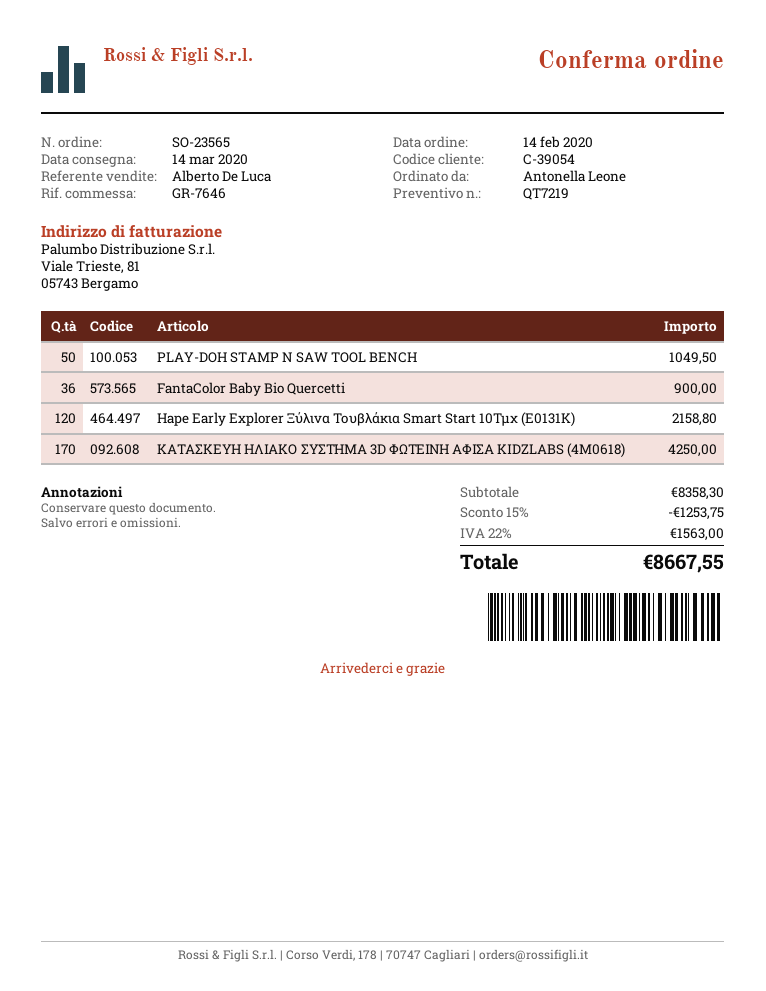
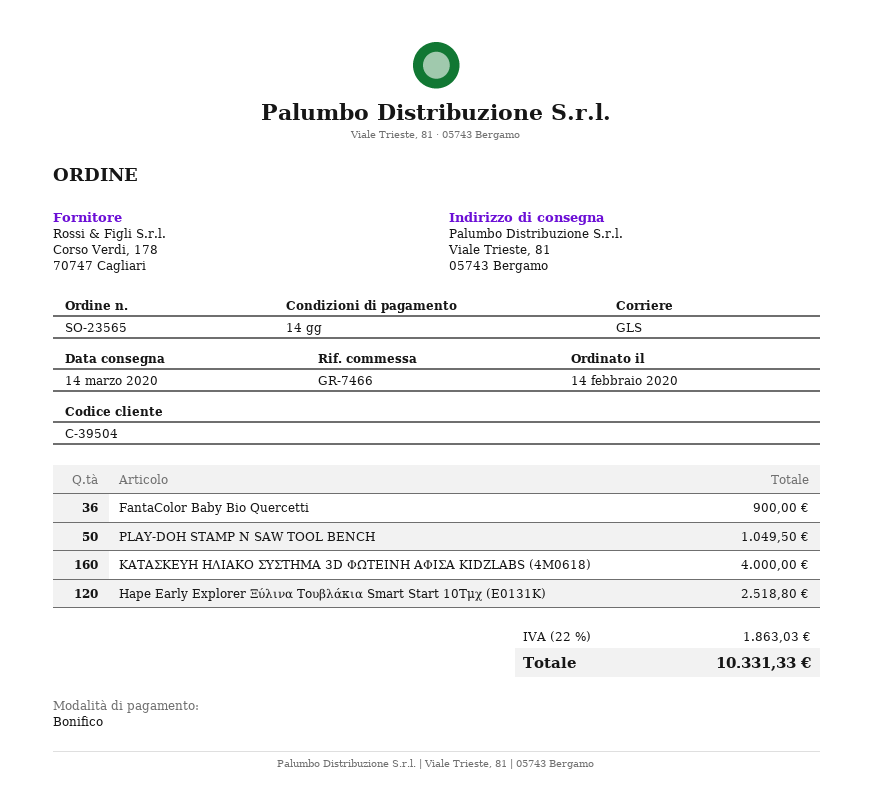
customer number: C-39054 -> C-39504
reference: GR-7646 -> GR-7466
Hape Early Explorer Ξύλινα Τουβλάκια Smart Start 10Τμχ (E0131K): 120 for 2158.80 -> 120 for 2518.80
ΚΑΤΑΣΚΕΥΗ ΗΛΙΑΚΟ ΣΥΣΤΗΜΑ 3D ΦΩΤΕΙΝΗ ΑΦΙΣΑ KIDZLABS (4M0618): 170 for 4250.00 -> 160 for 4000.00
discount: 15% = 1253.75 -> none
tax: 22% = 1563.00 -> 22% = 1863.03
total: 8667.55 -> 10331.33

